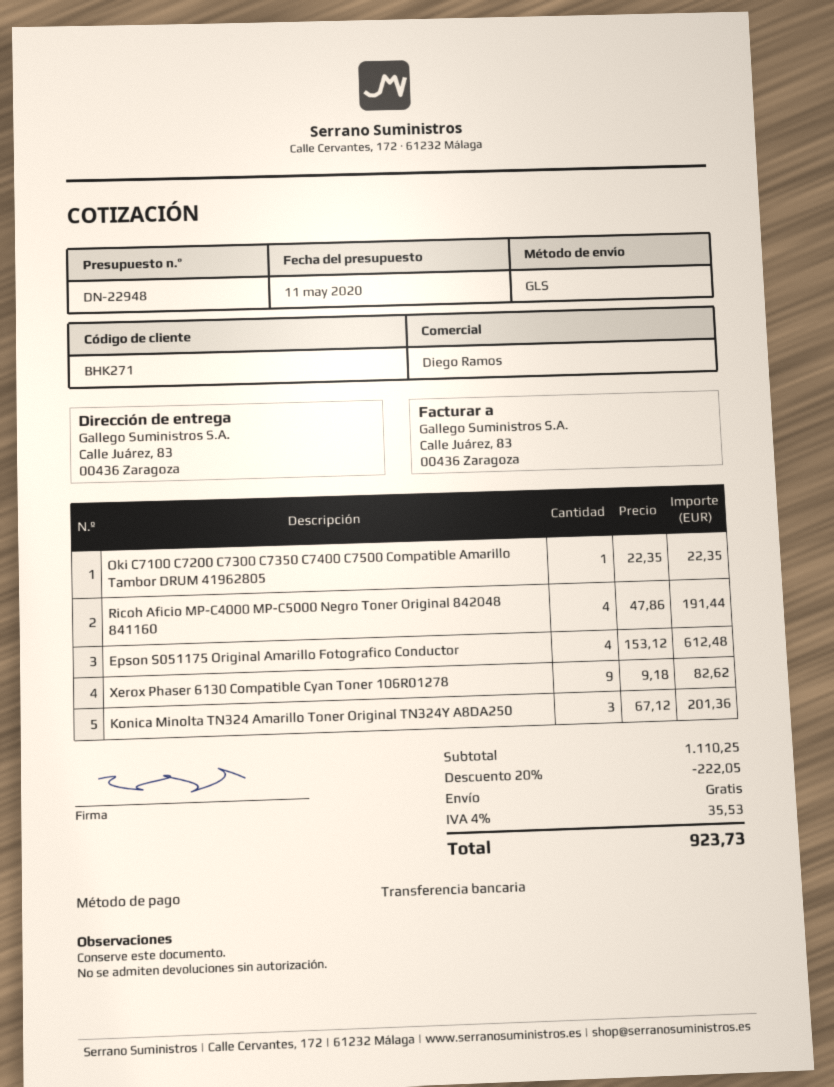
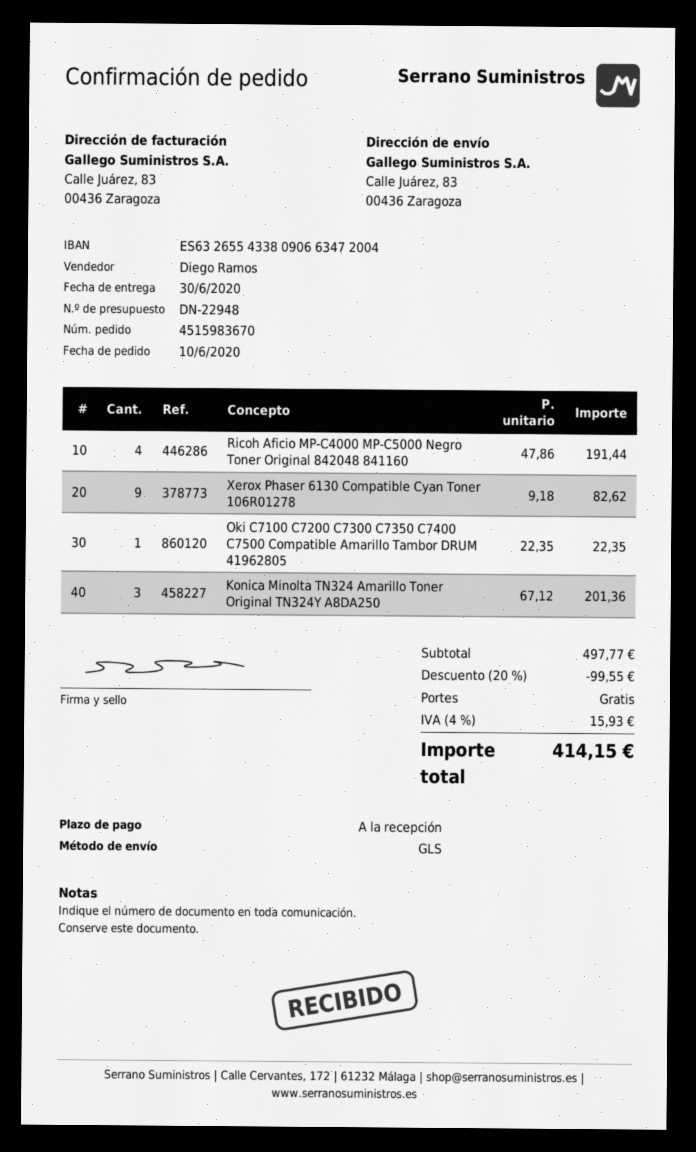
Epson S051175 Original Amarillo Fotografico Conductor: 4 x 153.12 = 612.48 -> none
subtotal: 1110.25 -> 497.77
discount: 20% = 222.05 -> 20% = 99.55
tax: 4% = 35.53 -> 4% = 15.93
total: 923.73 -> 414.15

